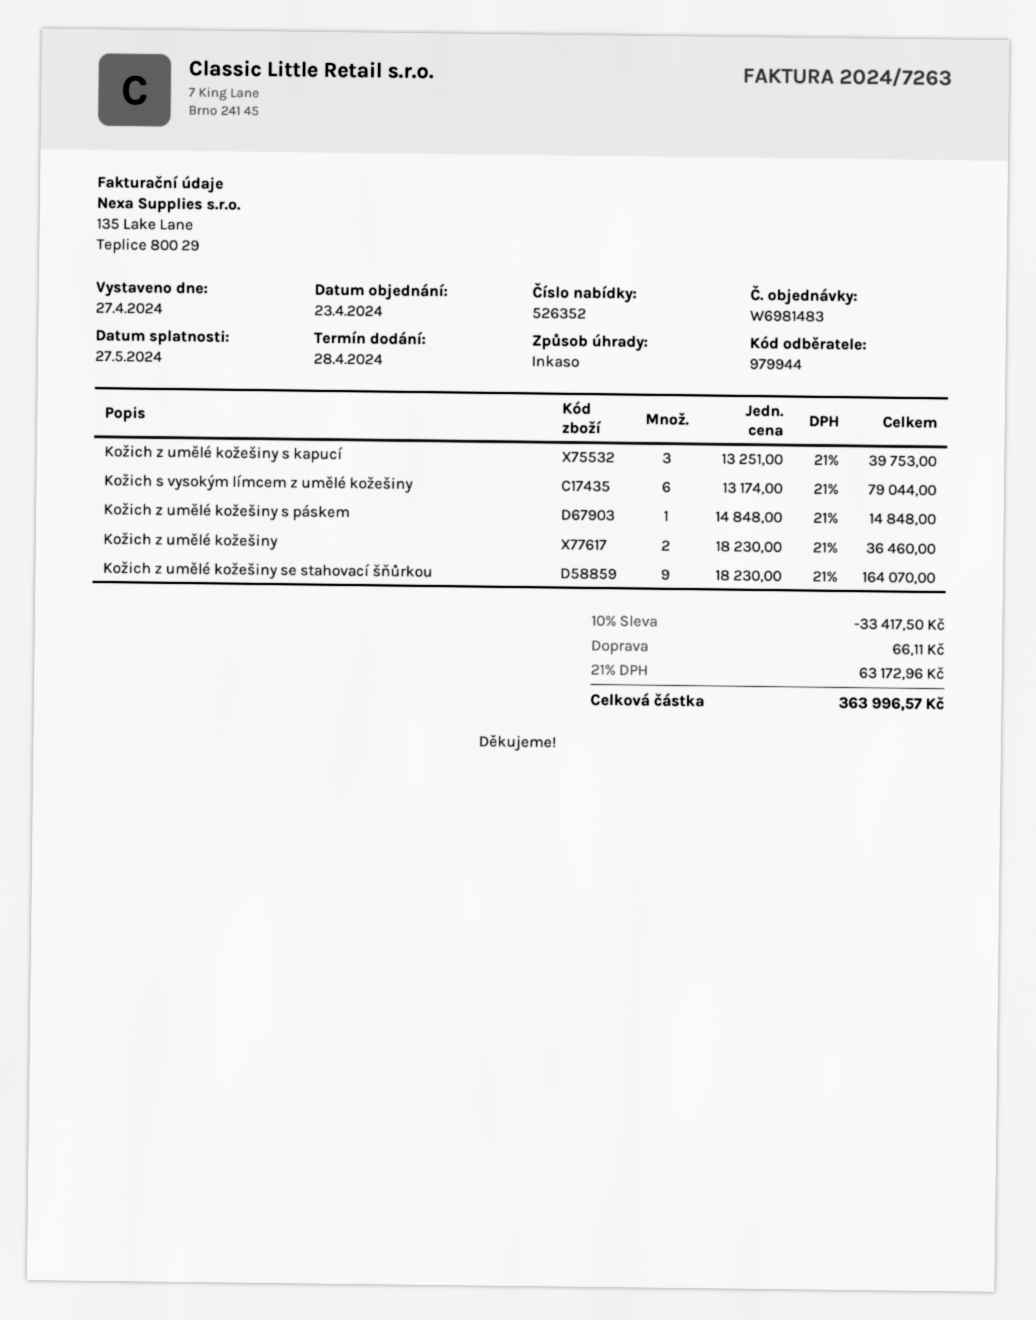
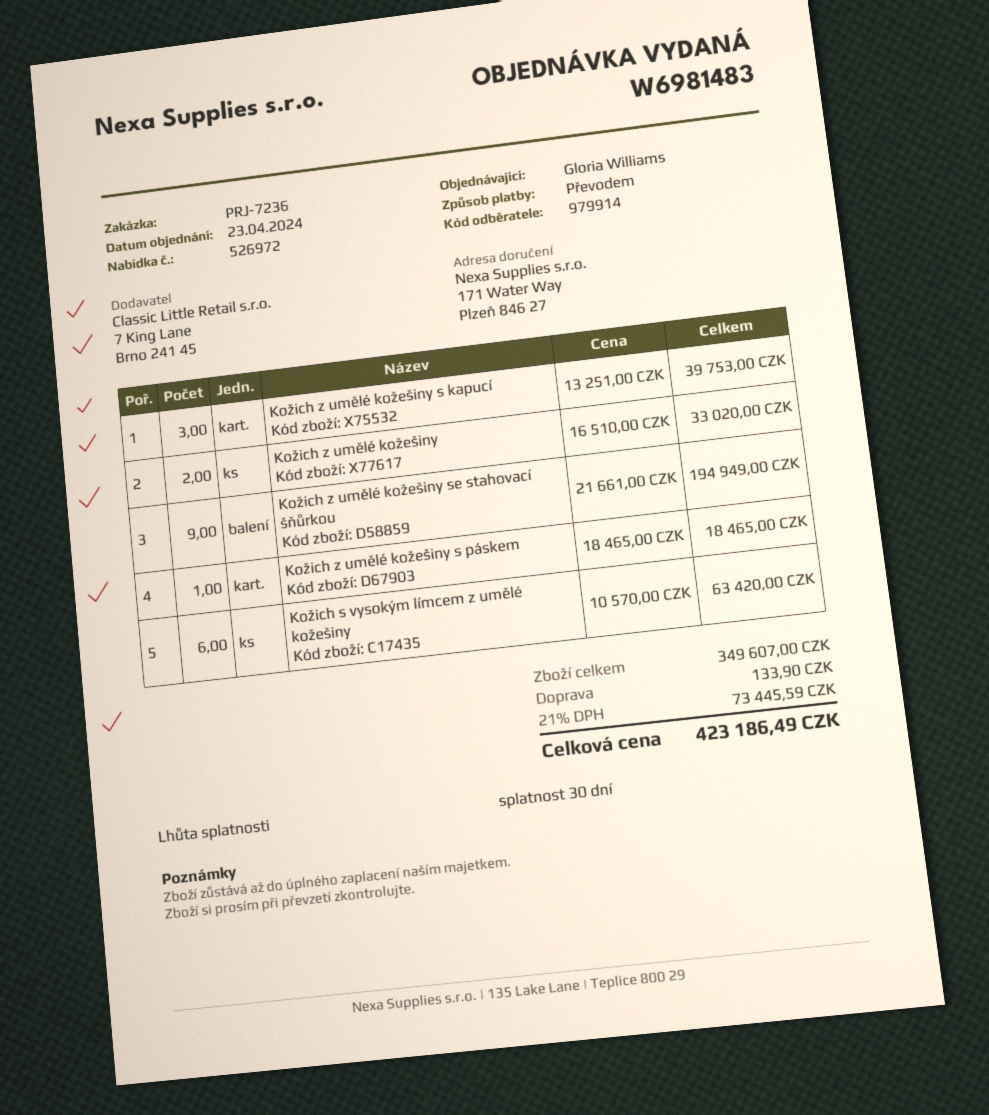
quote number: 526352 -> 526972
customer number: 979944 -> 979914
payment method: direct debit -> bank transfer
Kožich s vysokým límcem z umělé kožešiny: 6 x 13174.00 = 79044.00 -> 6 x 10570.00 = 63420.00
Kožich z umělé kožešiny s páskem: 1 x 14848.00 = 14848.00 -> 1 x 18465.00 = 18465.00
Kožich z umělé kožešiny: 2 x 18230.00 = 36460.00 -> 2 x 16510.00 = 33020.00
Kožich z umělé kožešiny se stahovací šňůrkou: 9 x 18230.00 = 164070.00 -> 9 x 21661.00 = 194949.00
discount: 10% = 33417.50 -> none
shipping: 66.11 -> 133.90
tax: 21% = 63172.96 -> 21% = 73445.59
total: 363996.57 -> 423186.49

